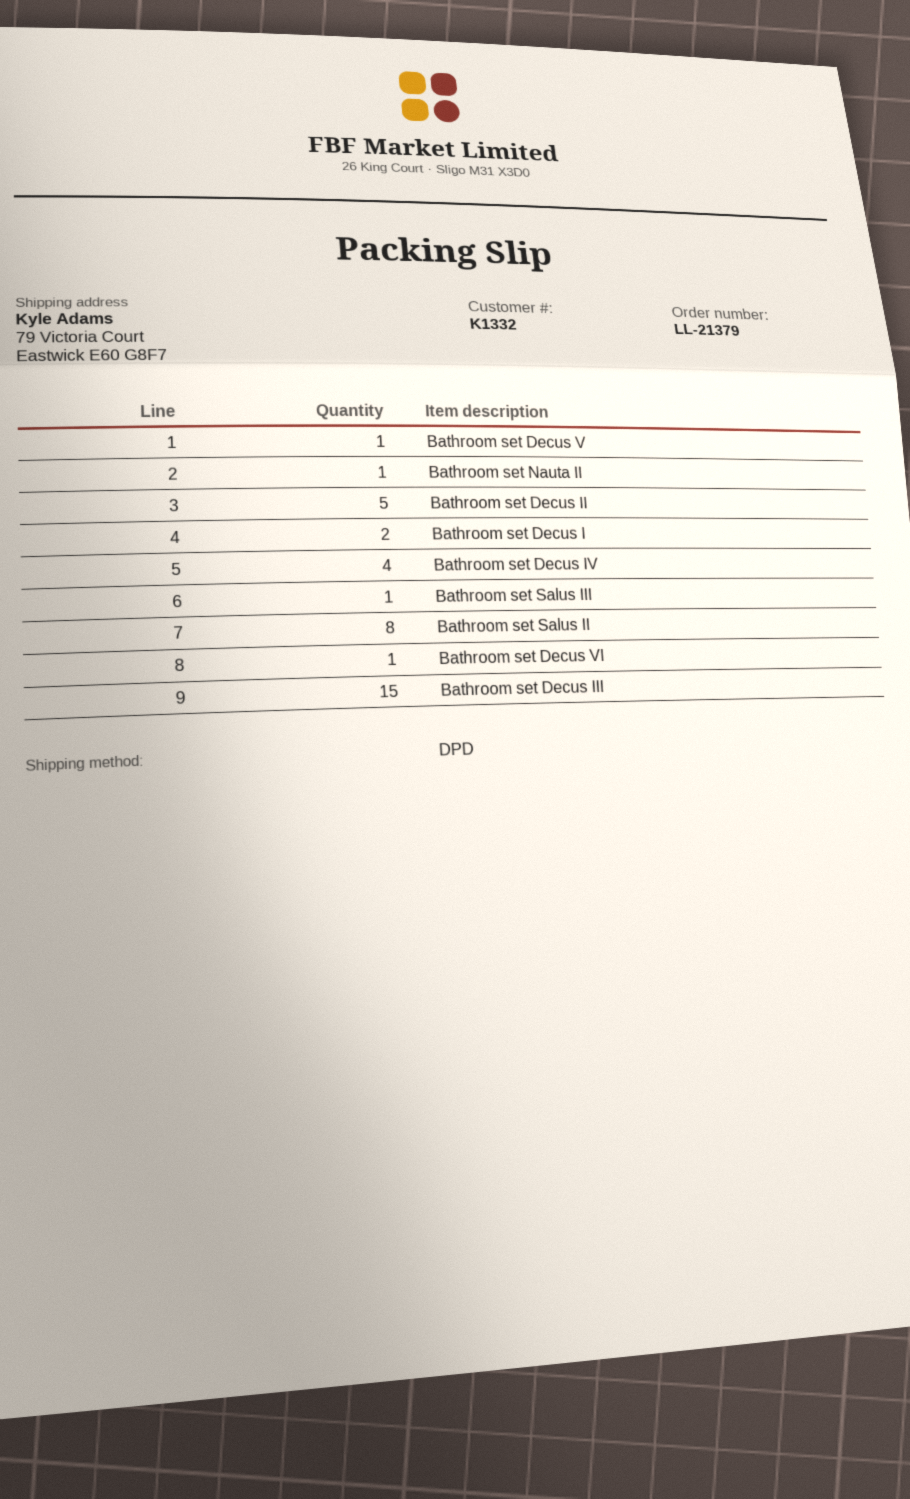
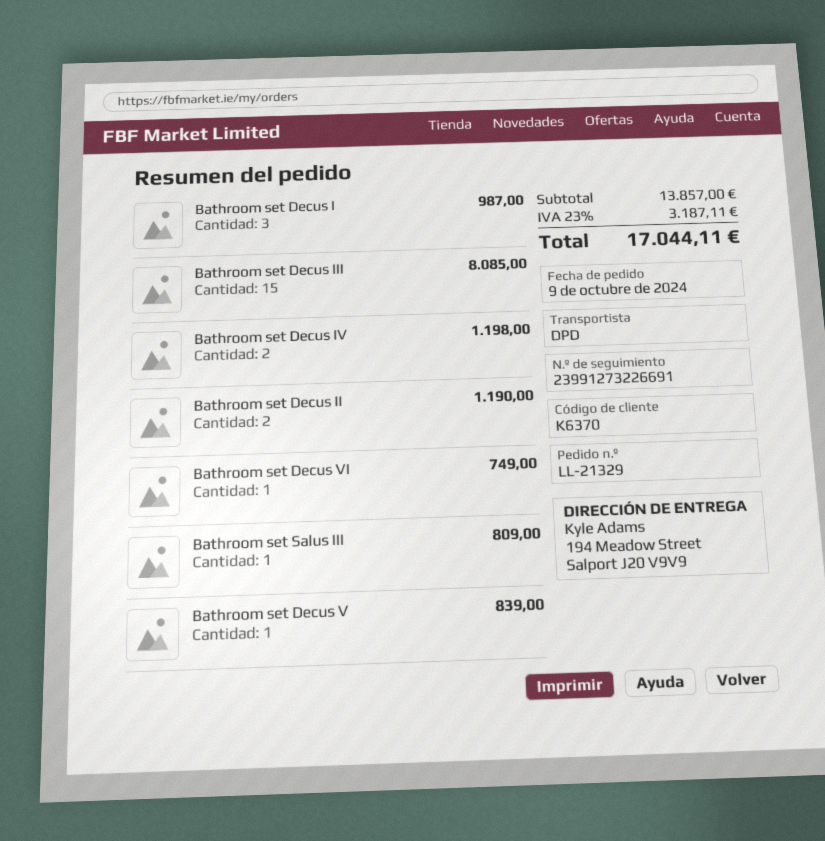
order number: LL-21379 -> LL-21329
customer number: K1332 -> K6370
ship to: 79 Victoria Court, Eastwick E60 G8F7 -> 194 Meadow Street, Salport J20 V9V9
Bathroom set Nauta II: 1 -> none
Bathroom set Decus II: 5 -> 2
Bathroom set Decus I: 2 -> 3
Bathroom set Decus IV: 4 -> 2
Bathroom set Salus II: 8 -> none

